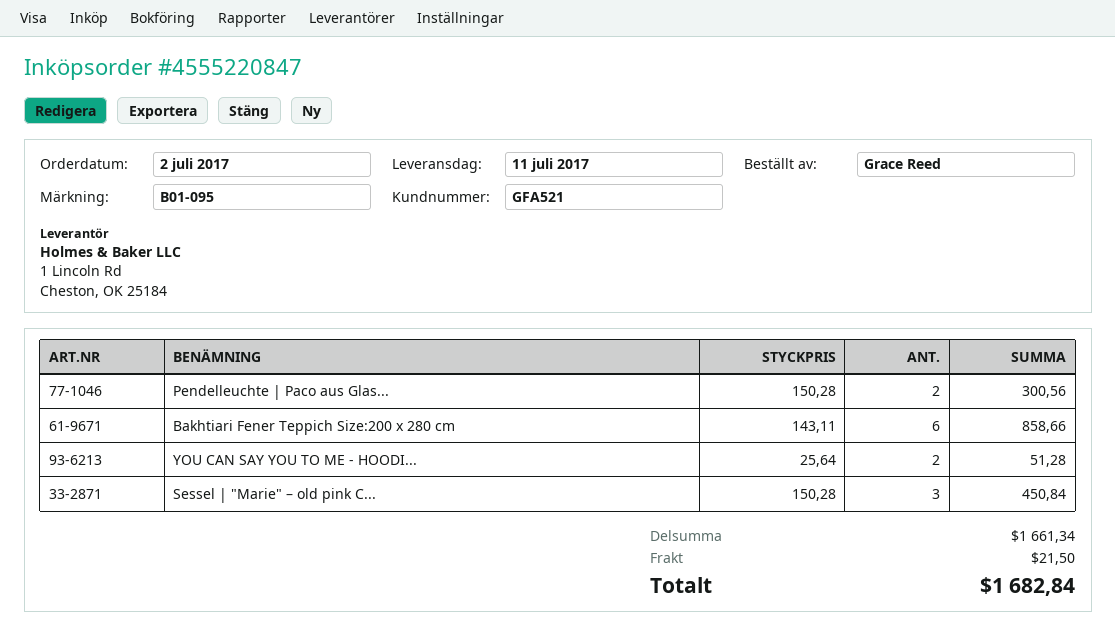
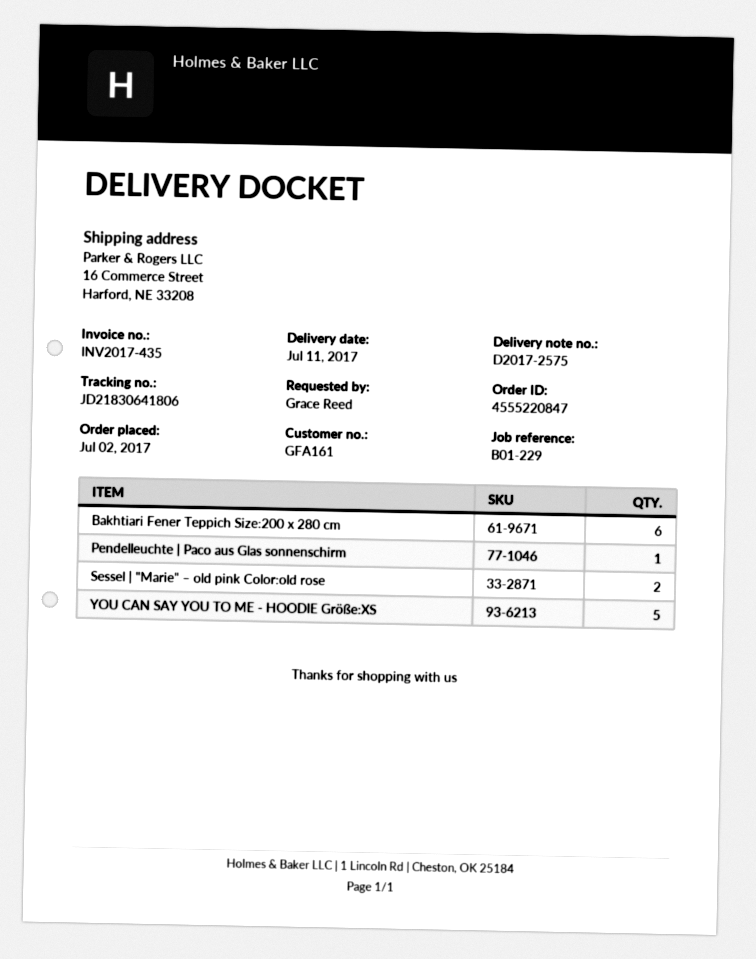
customer number: GFA521 -> GFA161
reference: B01-095 -> B01-229
Pendelleuchte | Paco aus Glas...: 2 -> 1
YOU CAN SAY YOU TO ME - HOODI...: 2 -> 5
Sessel | "Marie" – old pink C...: 3 -> 2

